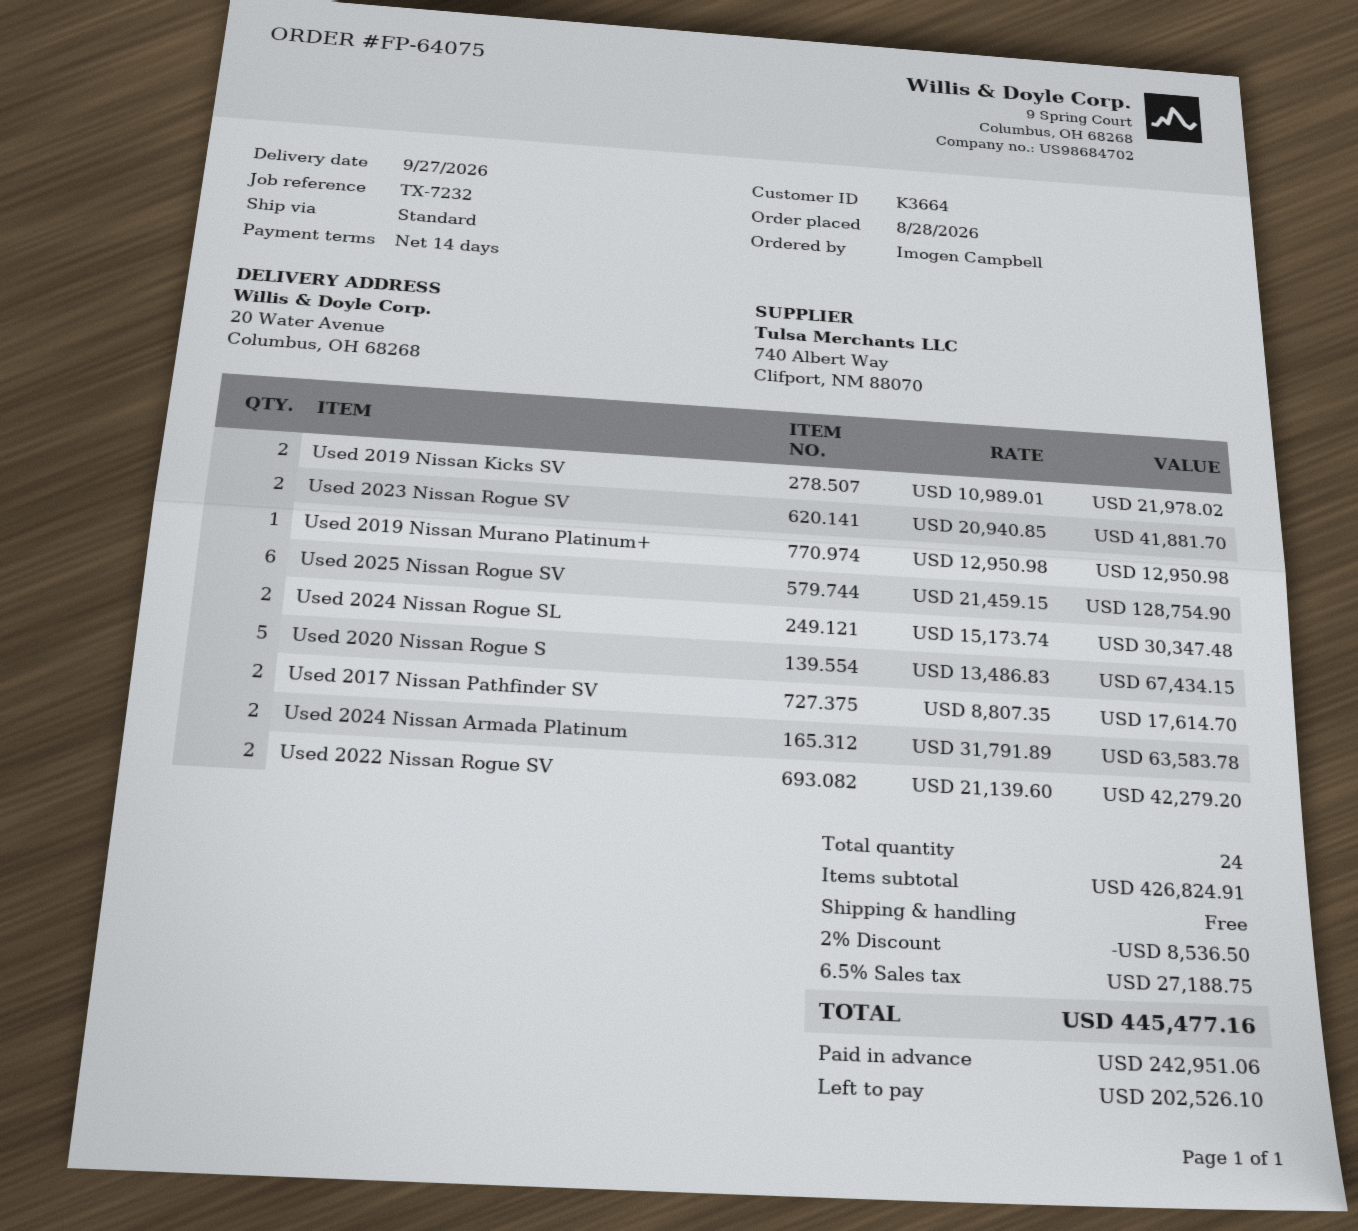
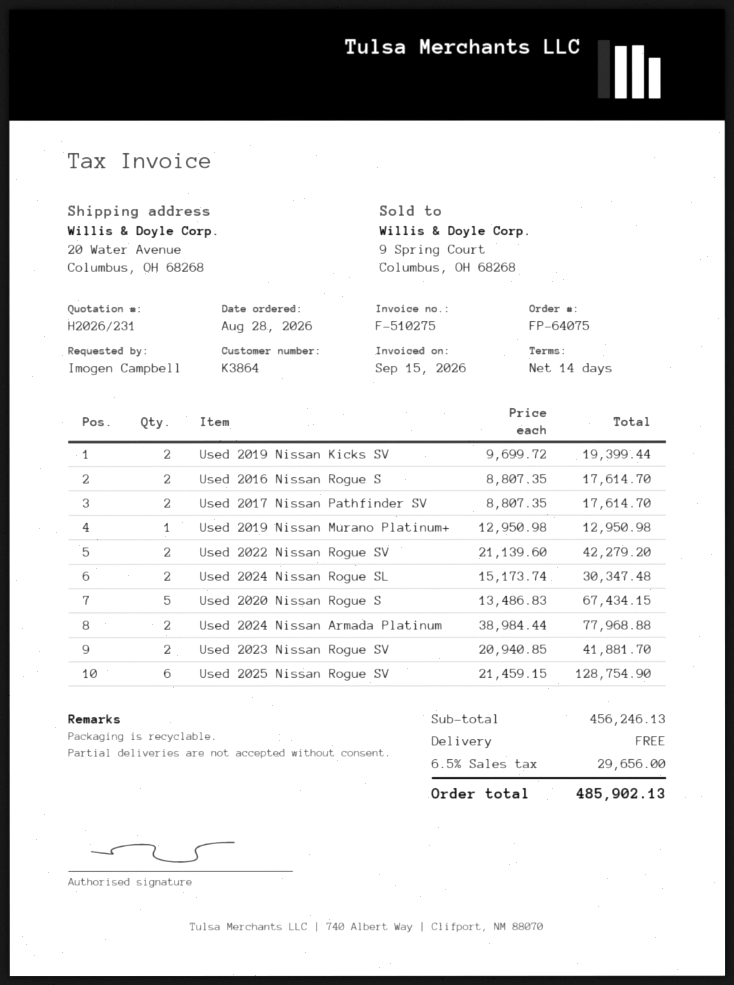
customer number: K3664 -> K3864
Used 2019 Nissan Kicks SV: 2 x 10989.01 = 21978.02 -> 2 x 9699.72 = 19399.44
Used 2024 Nissan Armada Platinum: 2 x 31791.89 = 63583.78 -> 2 x 38984.44 = 77968.88
Used 2016 Nissan Rogue S: none -> 2 x 8807.35 = 17614.70
subtotal: 426824.91 -> 456246.13
discount: 2% = 8536.50 -> none
tax: 6.5% = 27188.75 -> 6.5% = 29656.00
total: 445477.16 -> 485902.13

